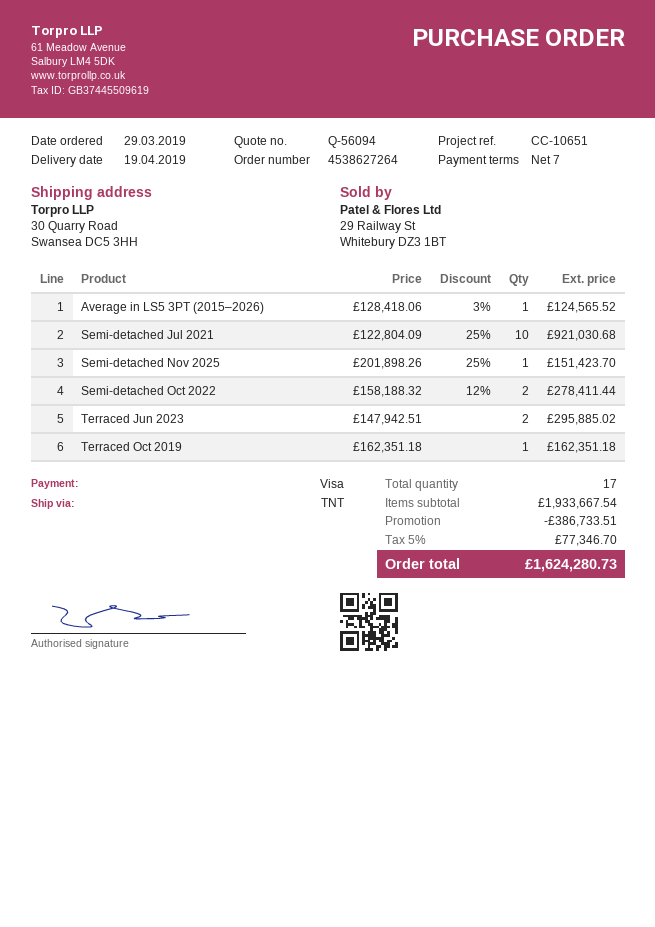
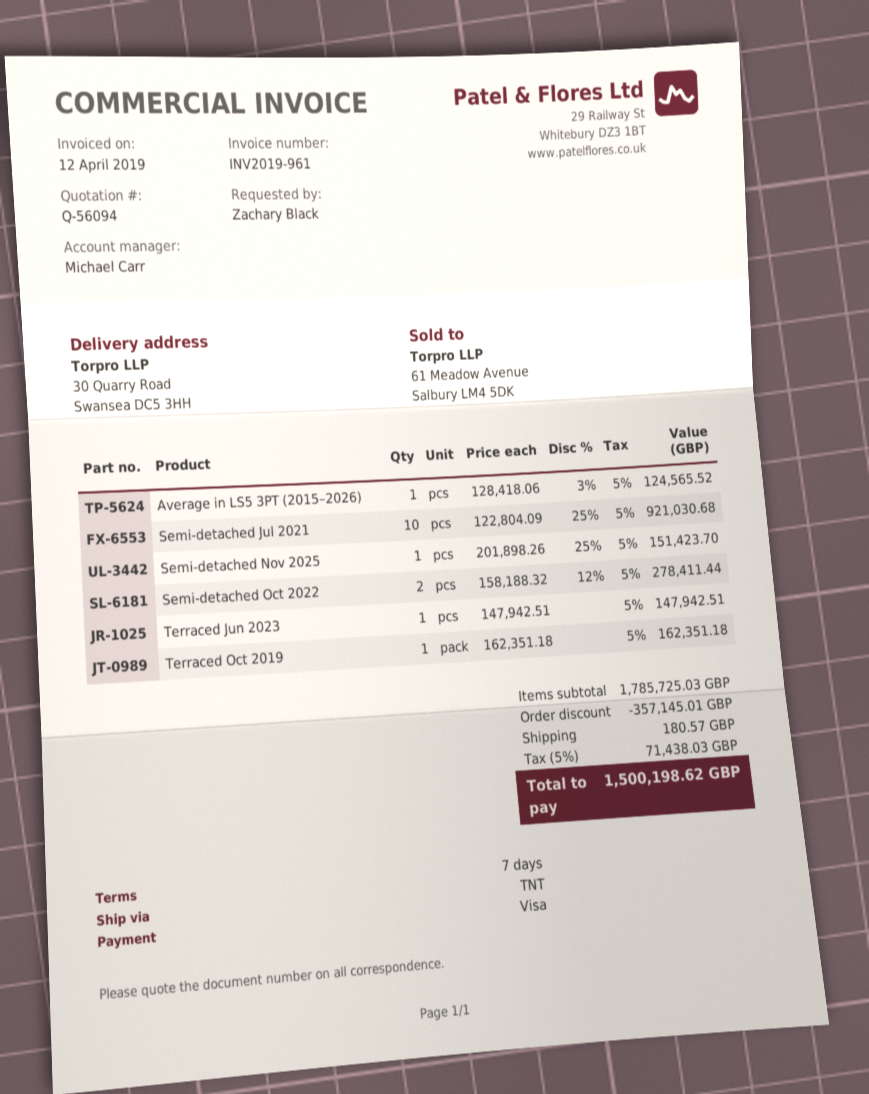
Terraced Jun 2023: 2 x 147942.51 = 295885.02 -> 1 x 147942.51 = 147942.51
subtotal: 1933667.54 -> 1785725.03
discount: 386733.51 -> 357145.01
shipping: none -> 180.57
tax: 5% = 77346.70 -> 5% = 71438.03
total: 1624280.73 -> 1500198.62

